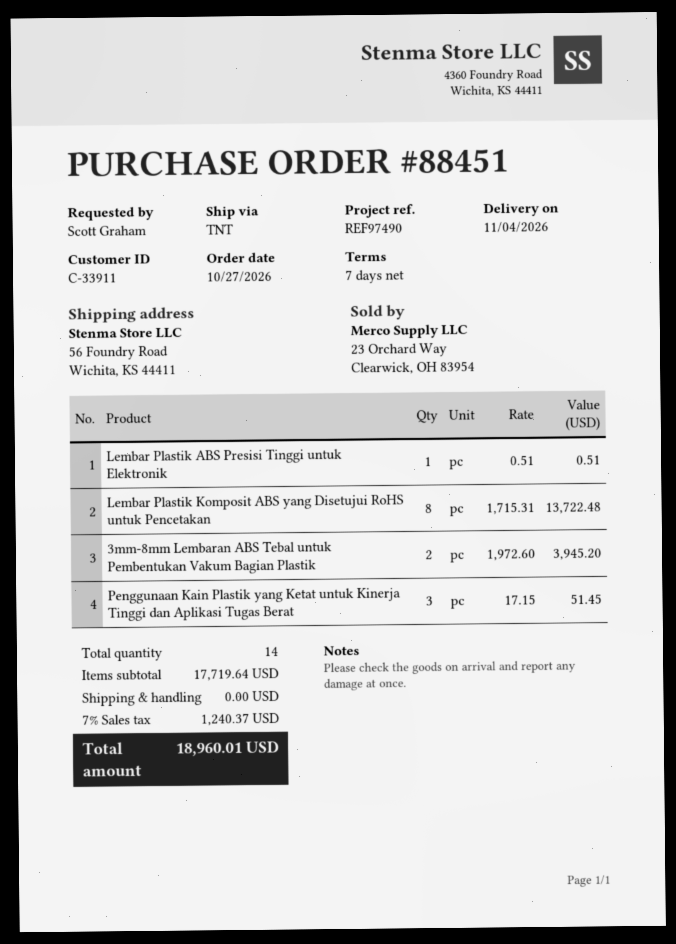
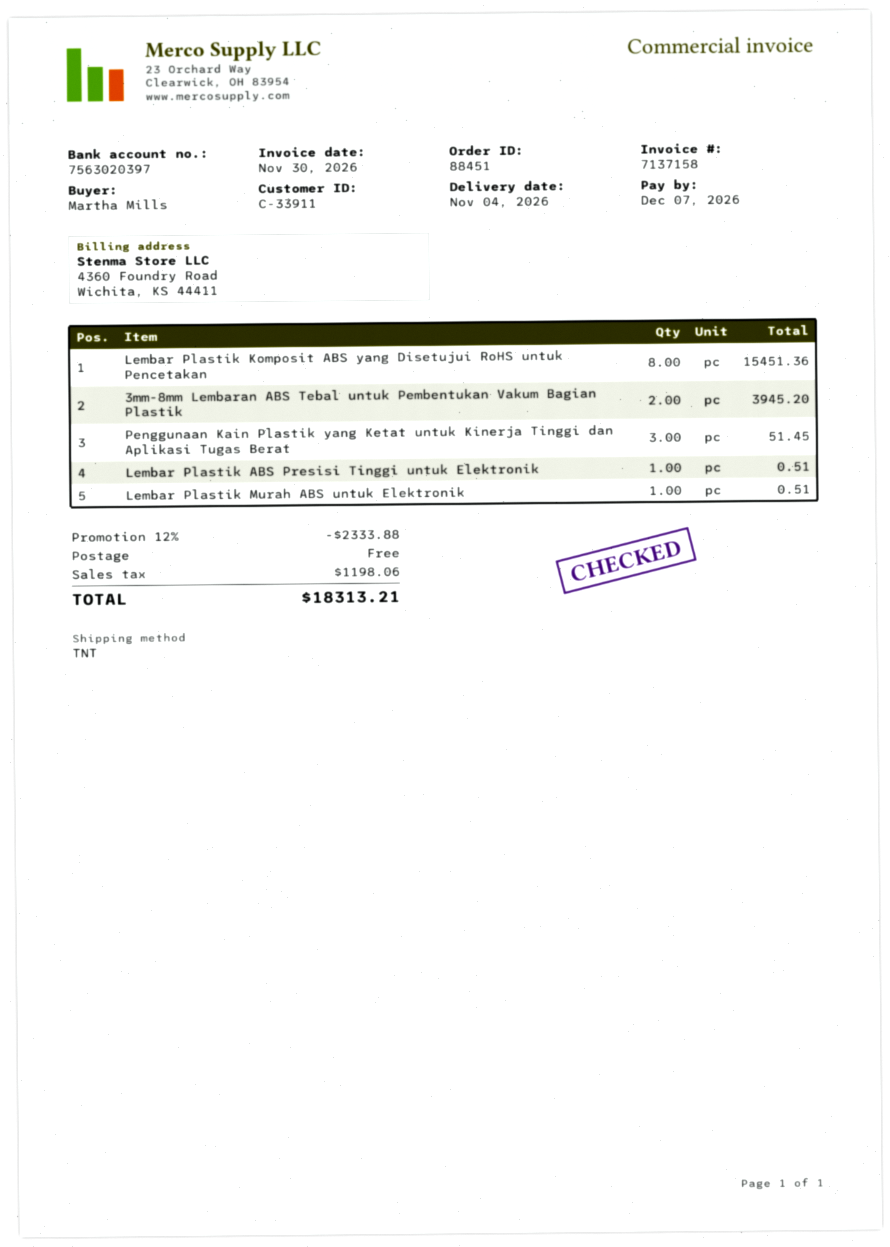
ordered by: Scott Graham -> Martha Mills
Lembar Plastik Komposit ABS yang Disetujui RoHS untuk Pencetakan: 8 for 13722.48 -> 8 for 15451.36
Lembar Plastik Murah ABS untuk Elektronik: none -> 1 for 0.51
discount: none -> 12% = 2333.88
tax: 1240.37 -> 1198.06
total: 18960.01 -> 18313.21

